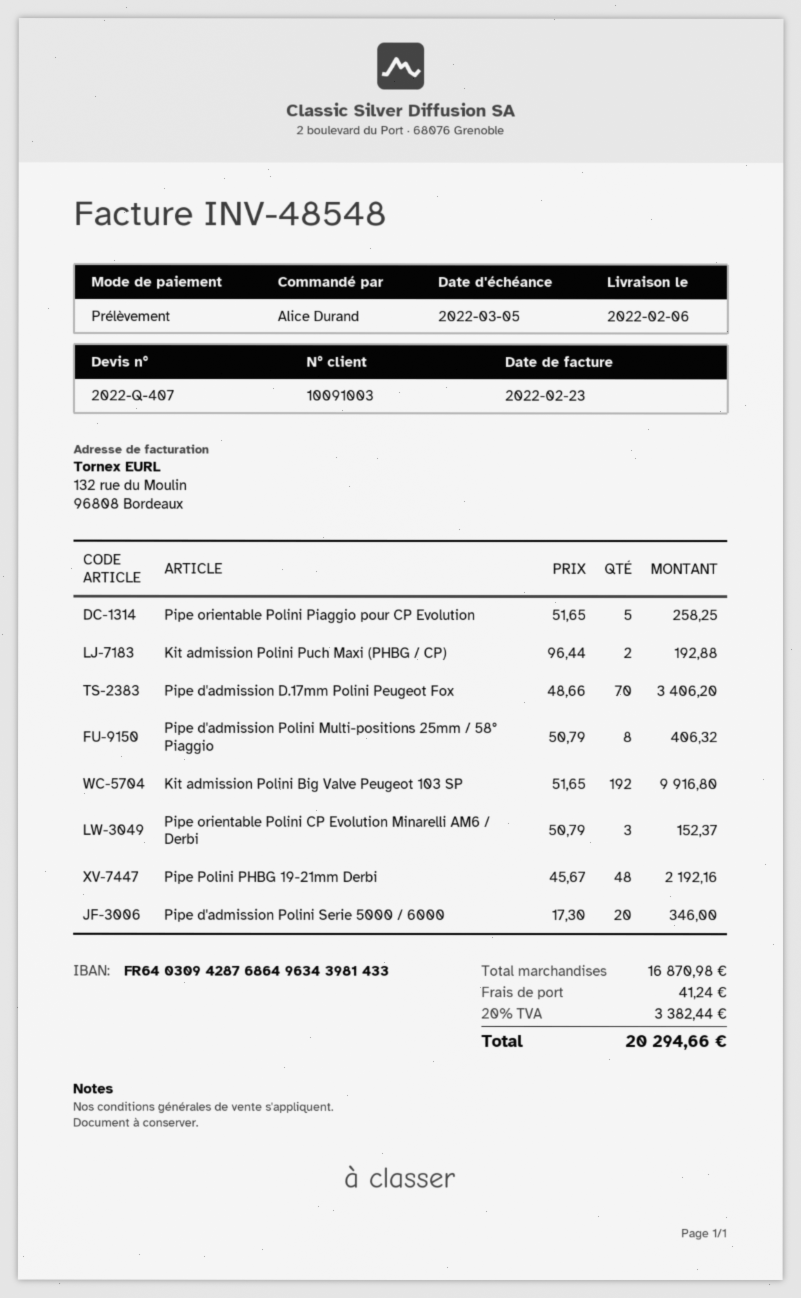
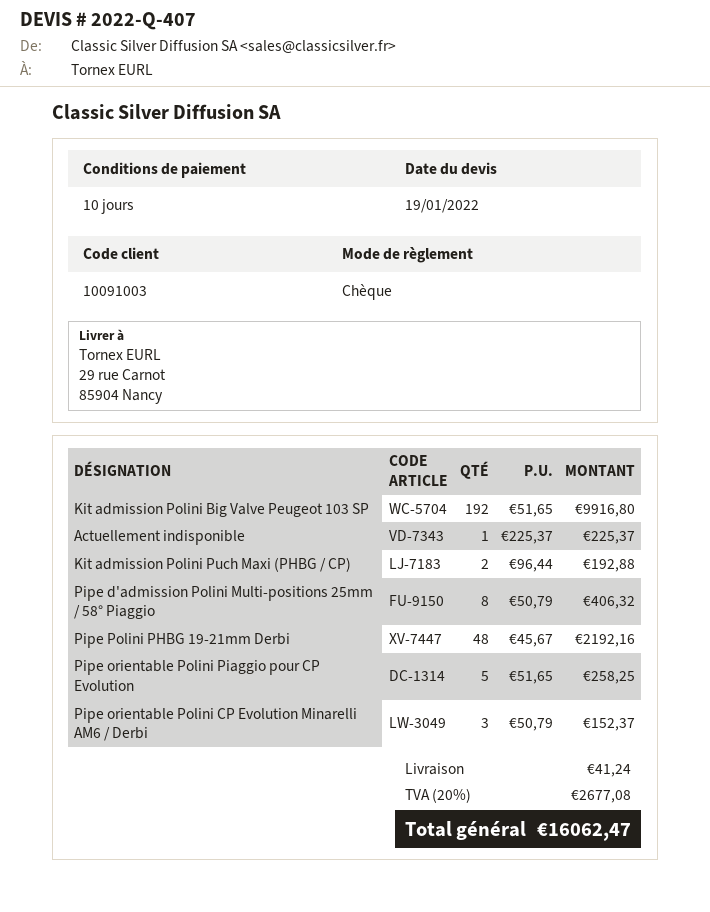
payment method: direct debit -> cheque
Pipe d'admission D.17mm Polini Peugeot Fox: 70 x 48.66 = 3406.20 -> none
Pipe d'admission Polini Serie 5000 / 6000: 20 x 17.30 = 346.00 -> none
Actuellement indisponible: none -> 1 x 225.37 = 225.37
tax: 20% = 3382.44 -> 20% = 2677.08
total: 20294.66 -> 16062.47

